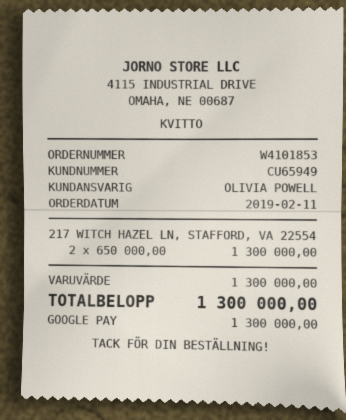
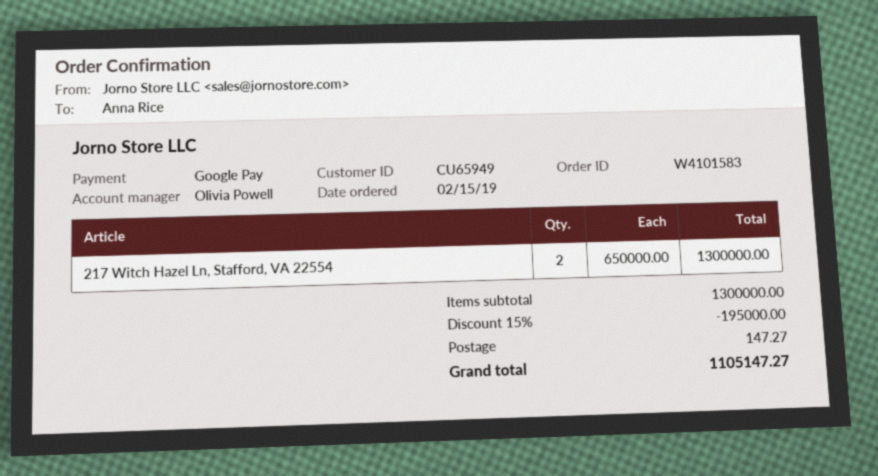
order number: W4101853 -> W4101583
order date: 2019-02-11 -> 2019-02-15
discount: none -> 15% = 195000.00
shipping: none -> 147.27
total: 1300000.00 -> 1105147.27

